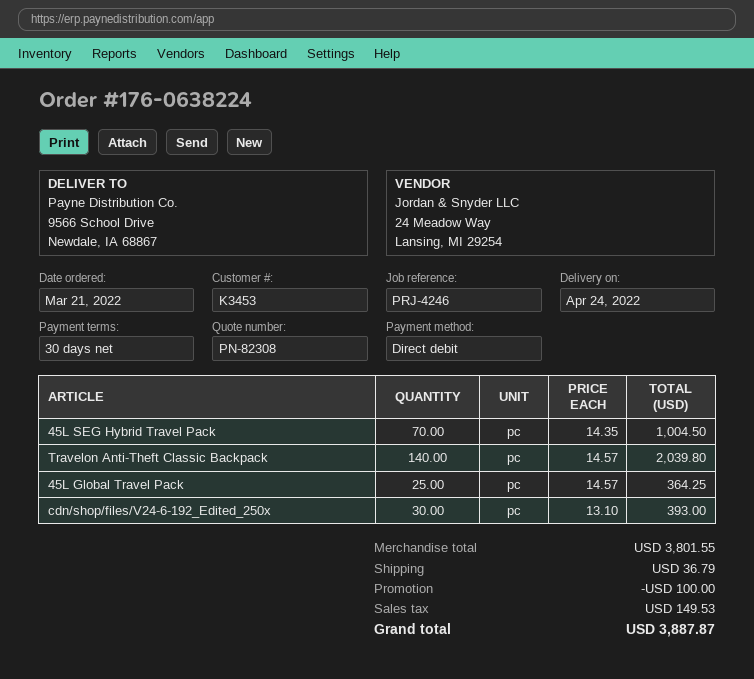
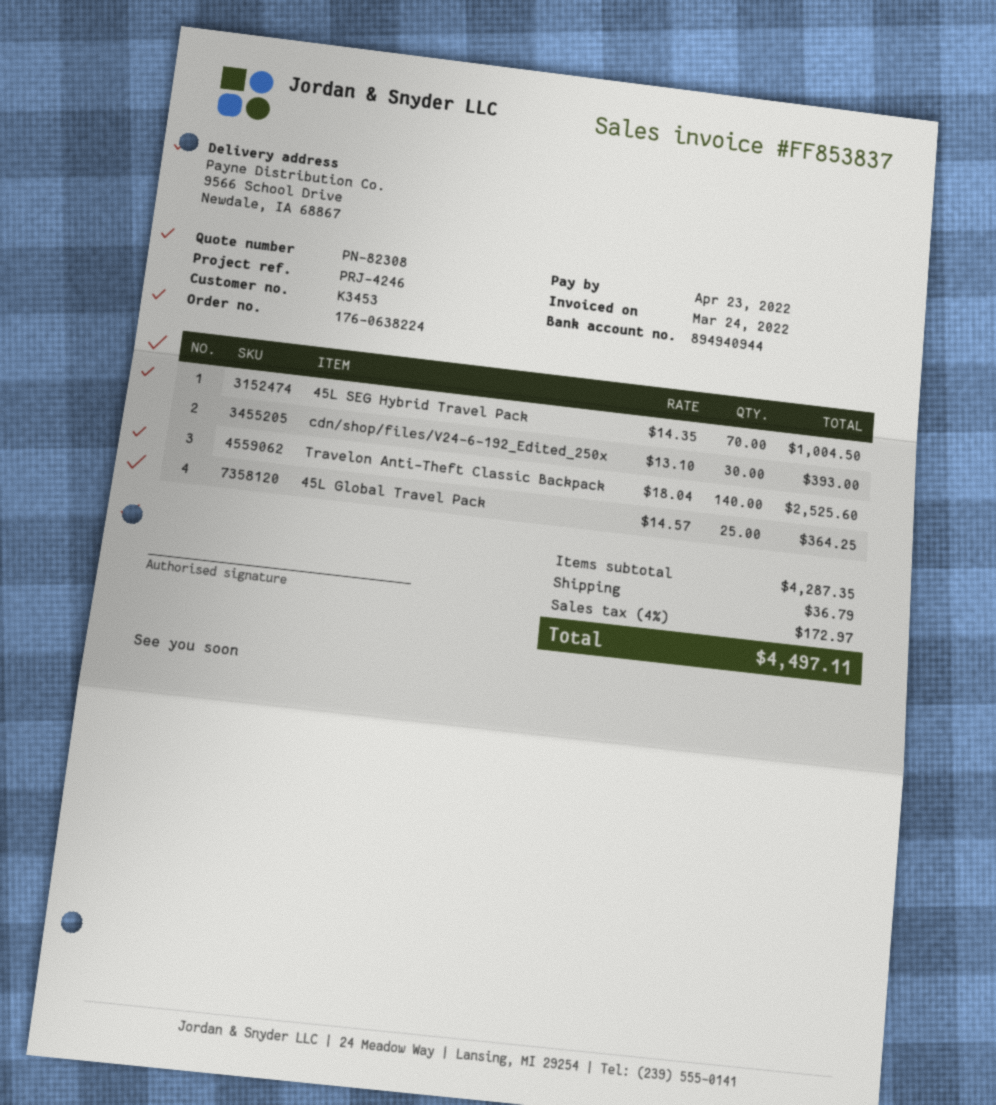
Travelon Anti-Theft Classic Backpack: 140 x 14.57 = 2039.80 -> 140 x 18.04 = 2525.60
subtotal: 3801.55 -> 4287.35
discount: 100.00 -> none
tax: 149.53 -> 172.97
total: 3887.87 -> 4497.11

